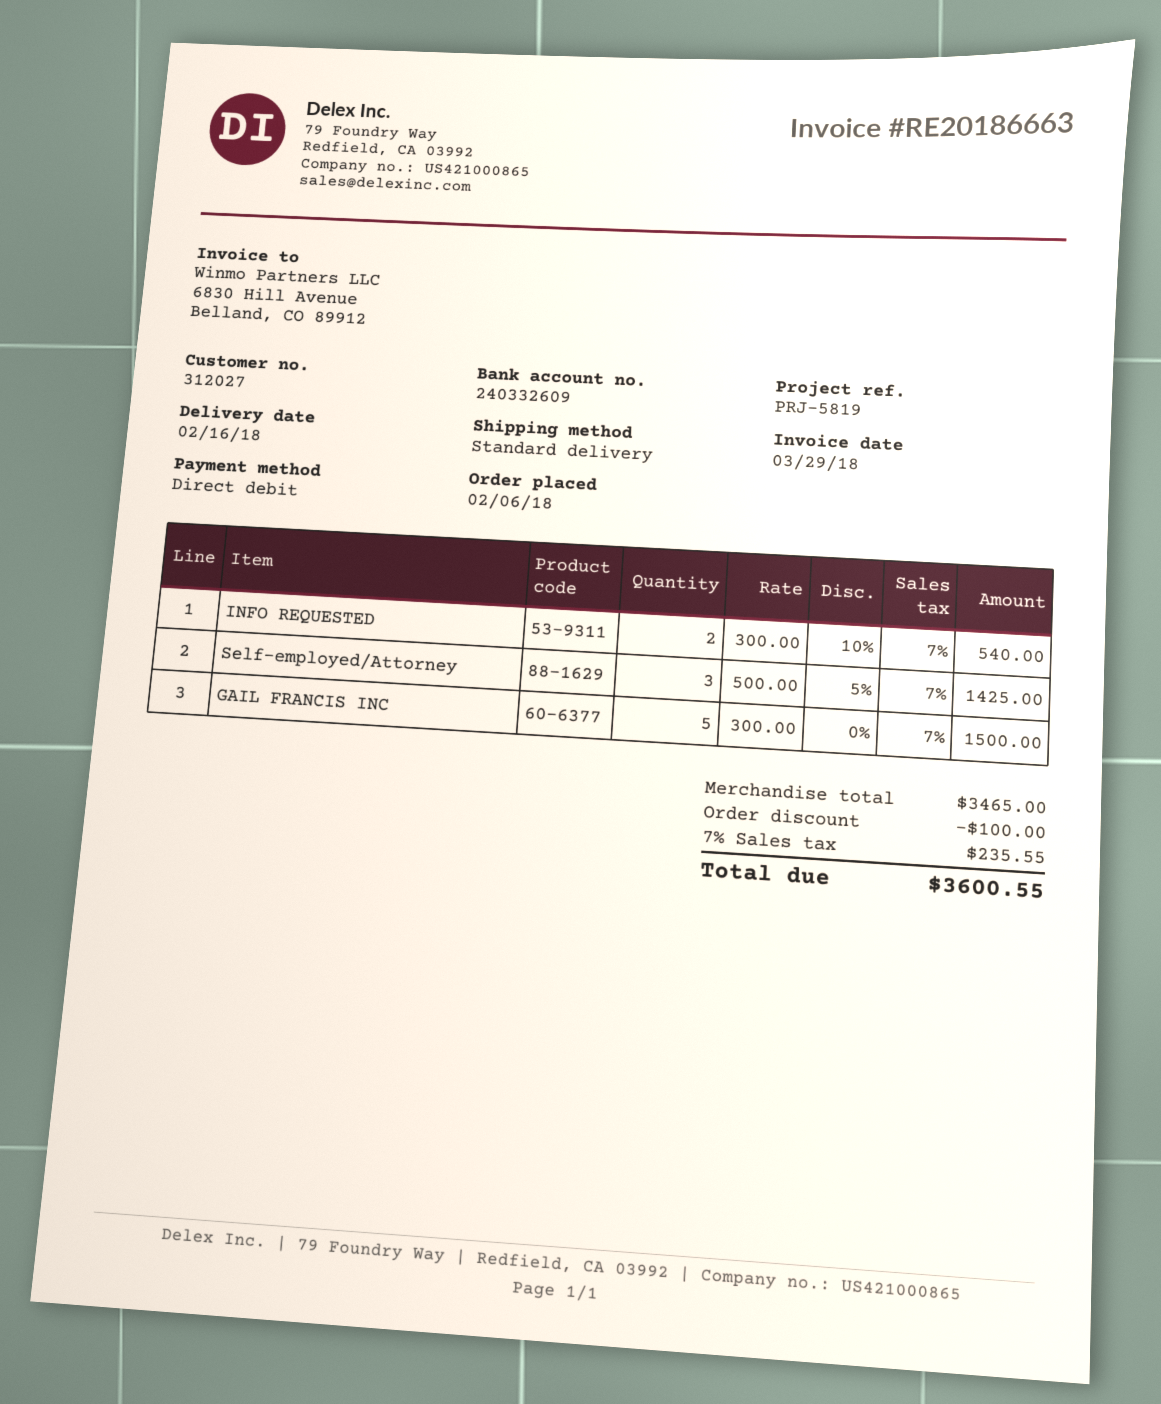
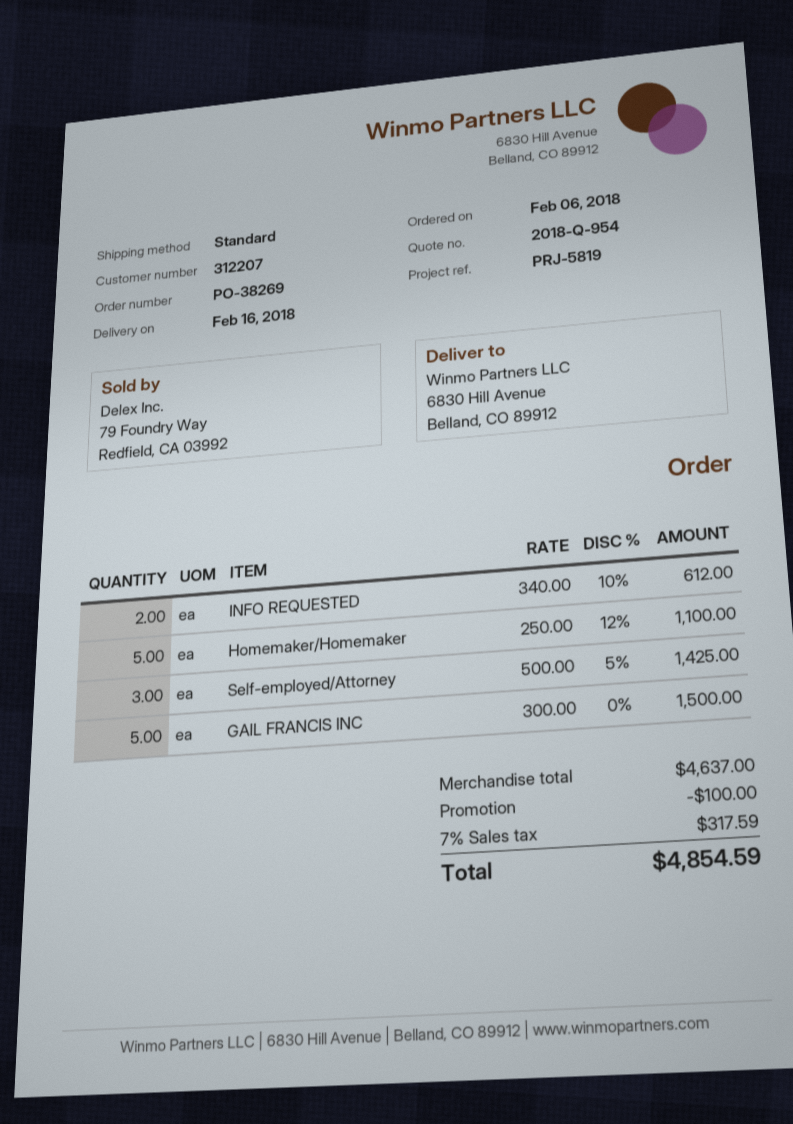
customer number: 312027 -> 312207
INFO REQUESTED: 2 x 300.00 - 10% = 540.00 -> 2 x 340.00 - 10% = 612.00
Homemaker/Homemaker: none -> 5 x 250.00 - 12% = 1100.00
subtotal: 3465.00 -> 4637.00
tax: 7% = 235.55 -> 7% = 317.59
total: 3600.55 -> 4854.59

